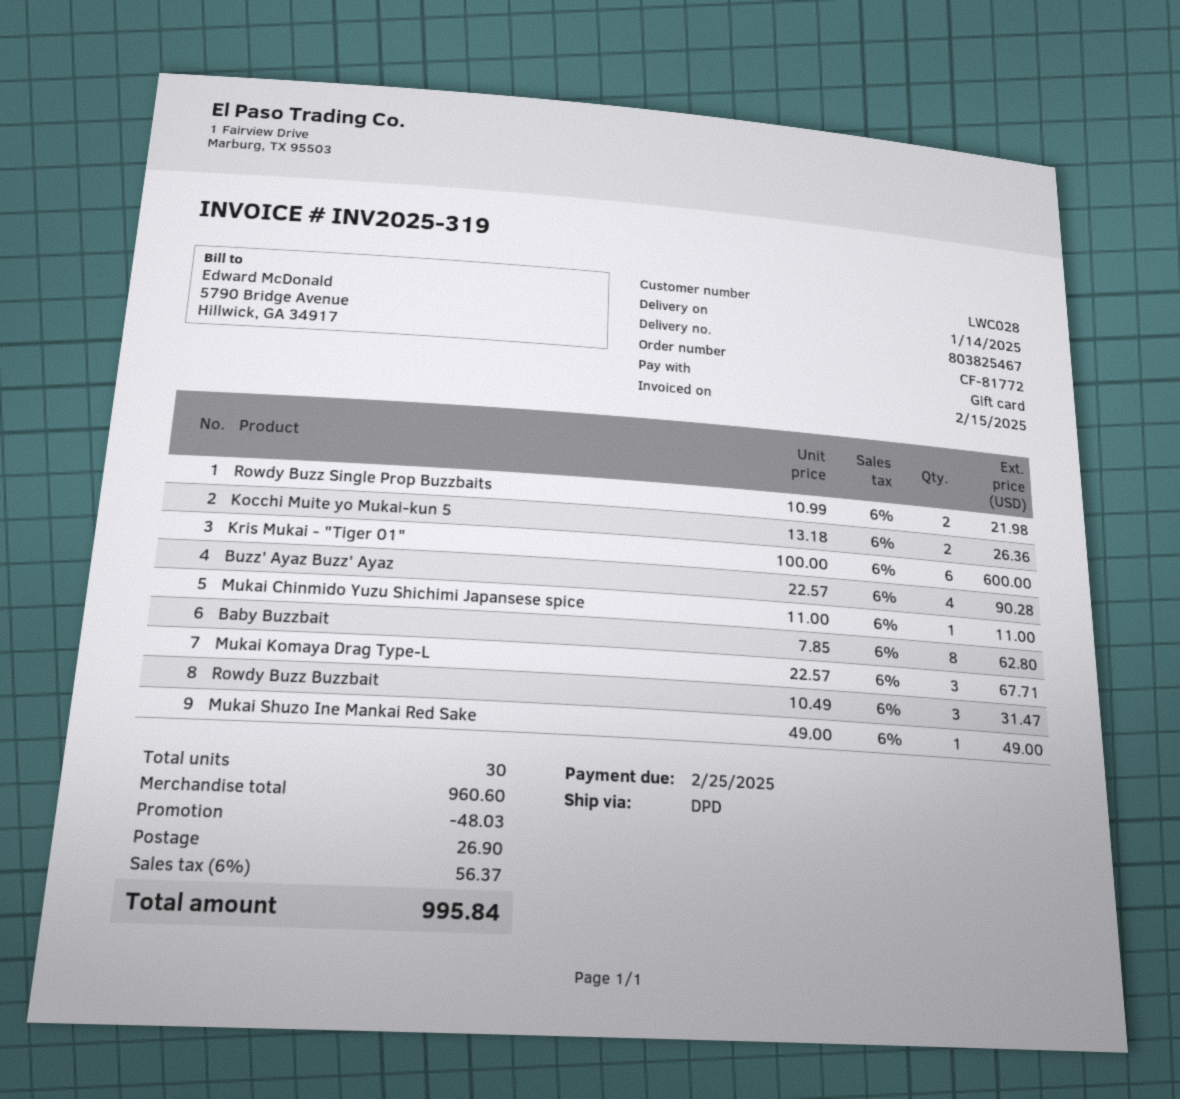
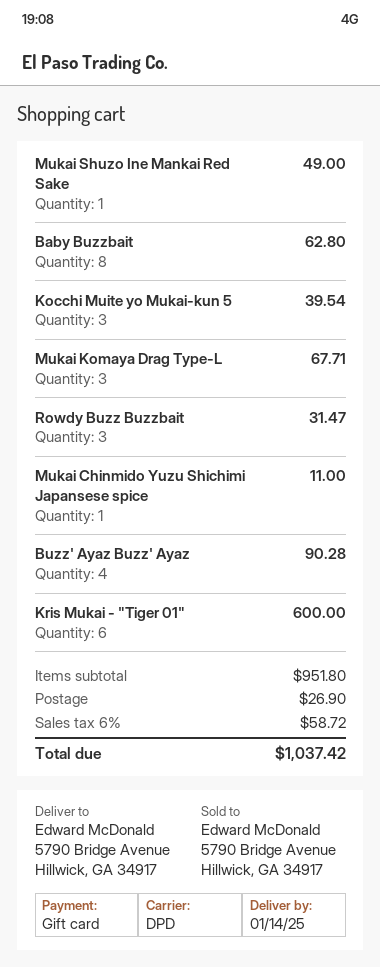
Rowdy Buzz Single Prop Buzzbaits: 2 for 21.98 -> none
Kocchi Muite yo Mukai-kun 5: 2 for 26.36 -> 3 for 39.54
subtotal: 960.60 -> 951.80
discount: 48.03 -> none
tax: 6% = 56.37 -> 6% = 58.72
total: 995.84 -> 1037.42

